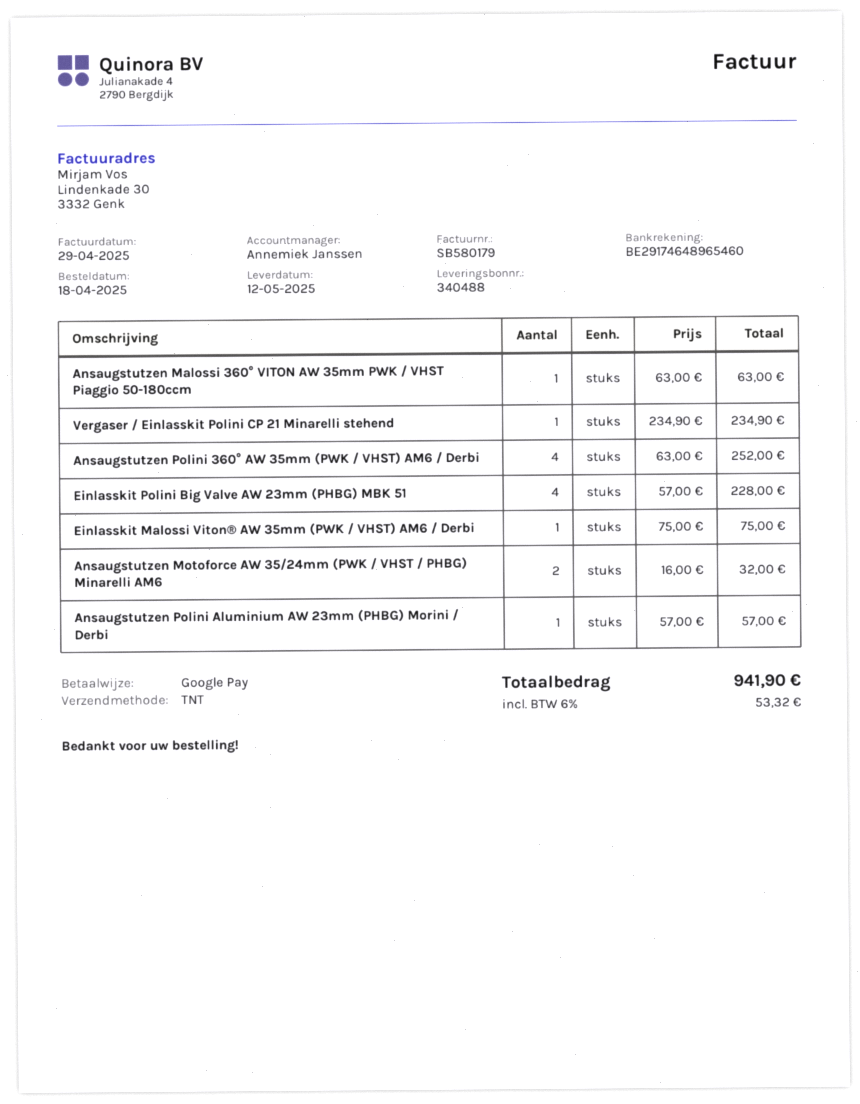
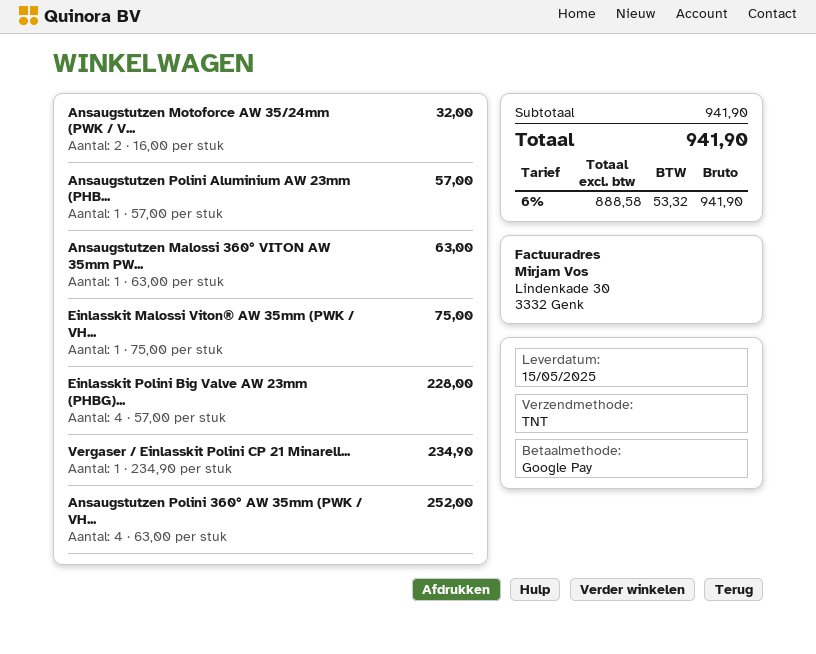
delivery date: 2025-05-12 -> 2025-05-15

